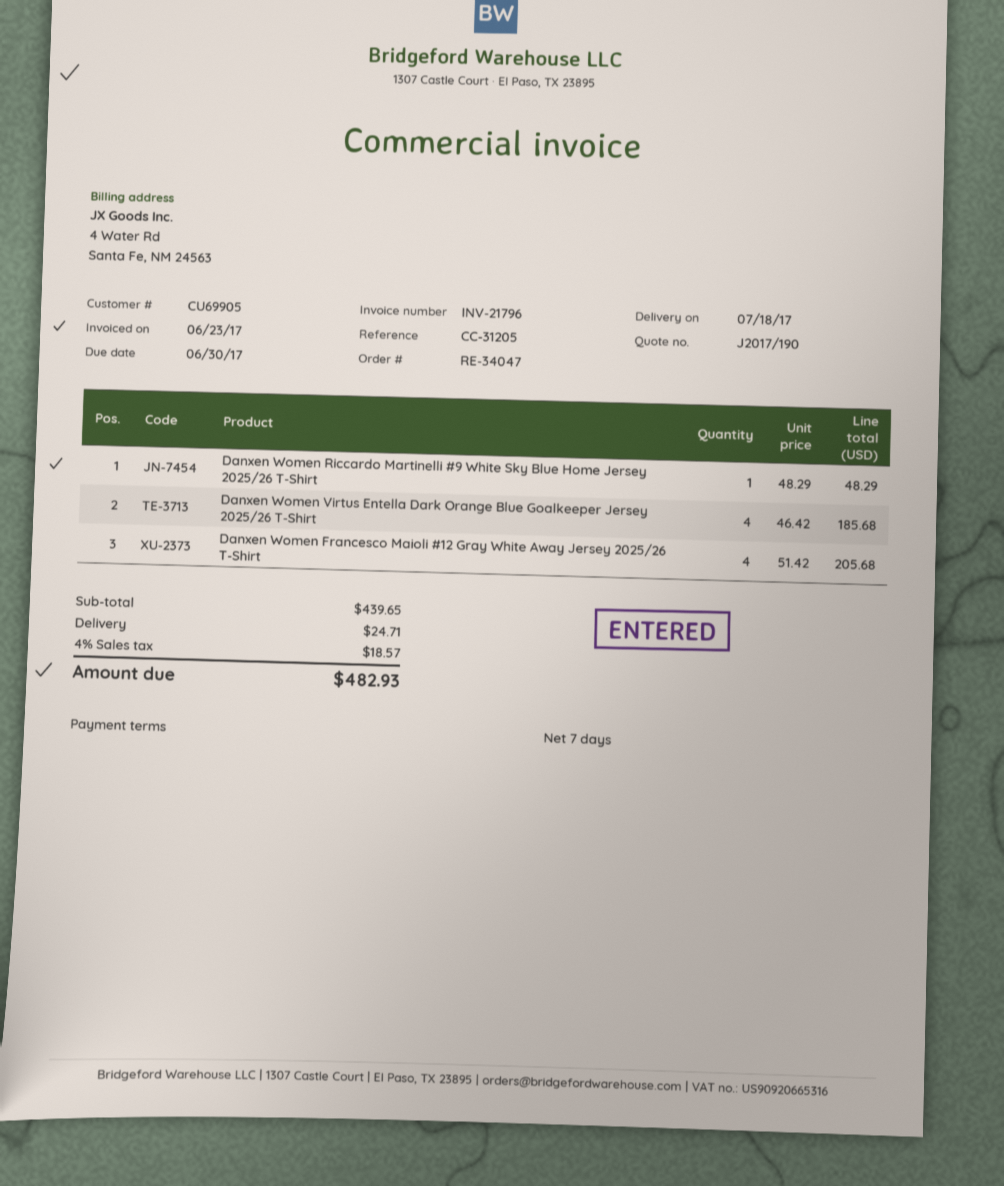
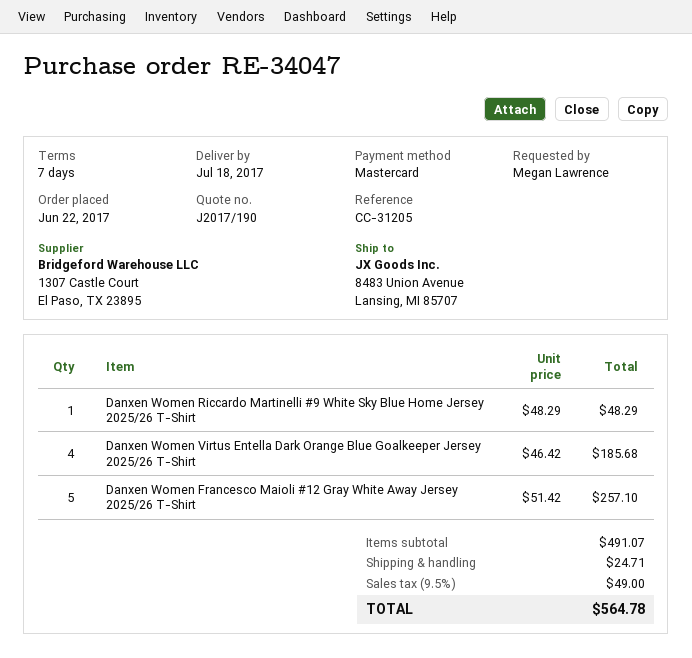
Danxen Women Francesco Maioli #12 Gray White Away Jersey 2025/26 T-Shirt: 4 x 51.42 = 205.68 -> 5 x 51.42 = 257.10
subtotal: 439.65 -> 491.07
tax: 4% = 18.57 -> 9.5% = 49.00
total: 482.93 -> 564.78

